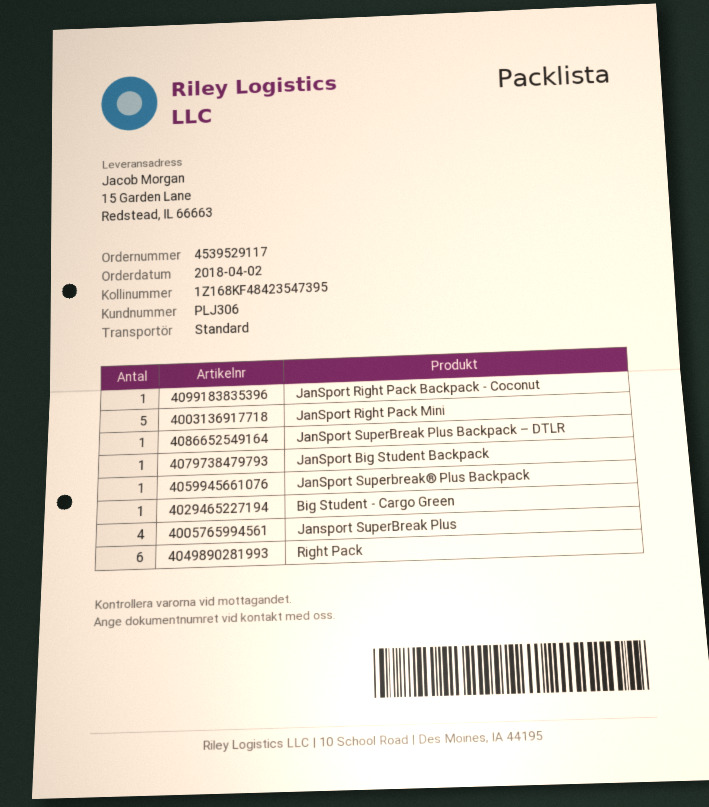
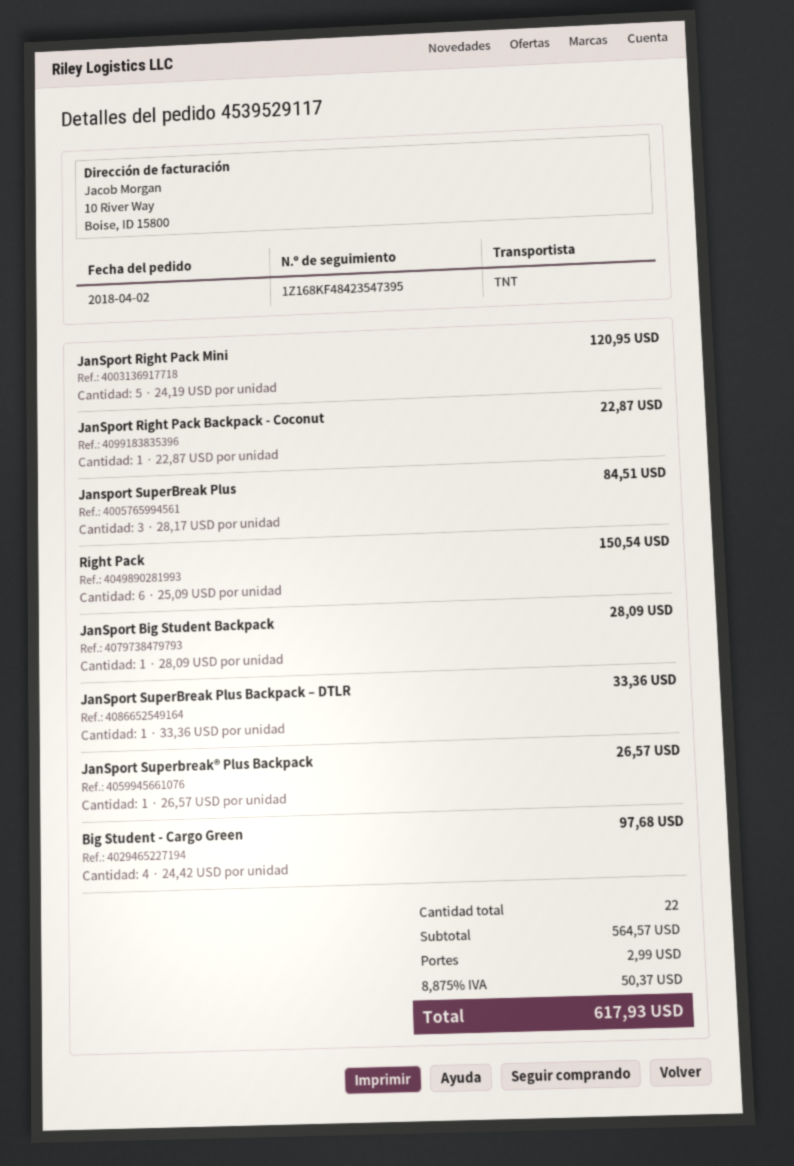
shipping method: standard -> TNT
Big Student - Cargo Green: 1 -> 4
Jansport SuperBreak Plus: 4 -> 3

